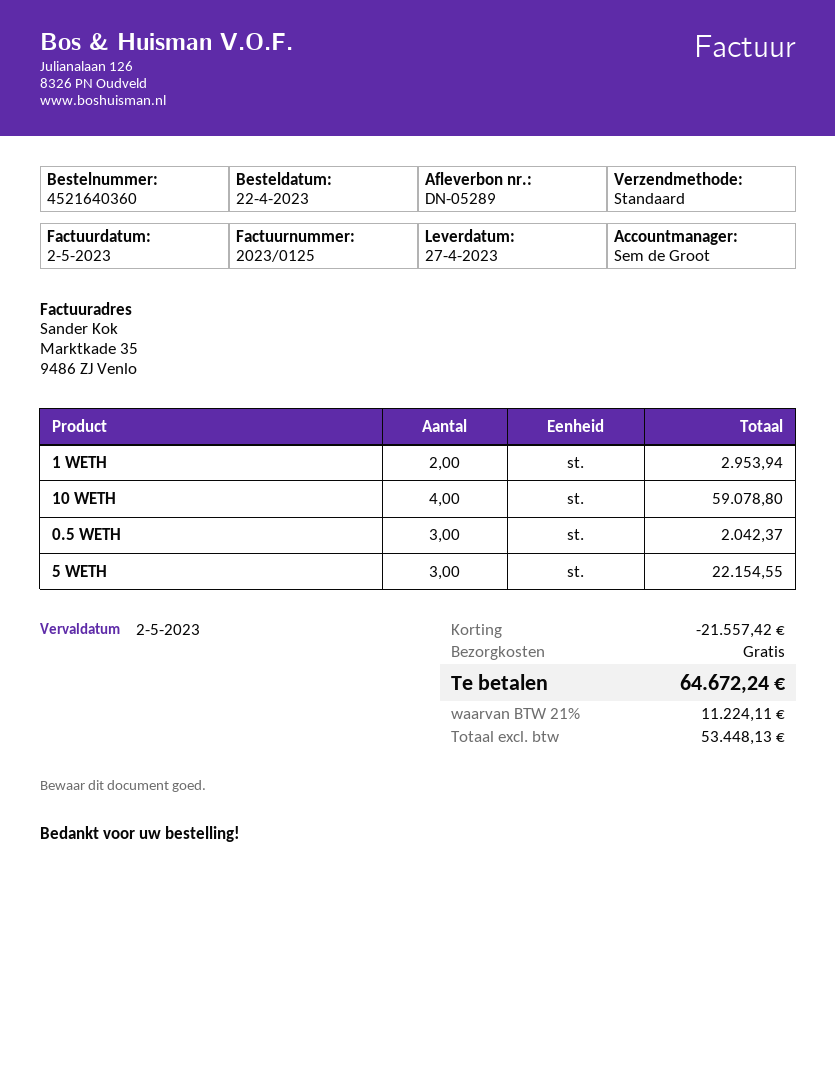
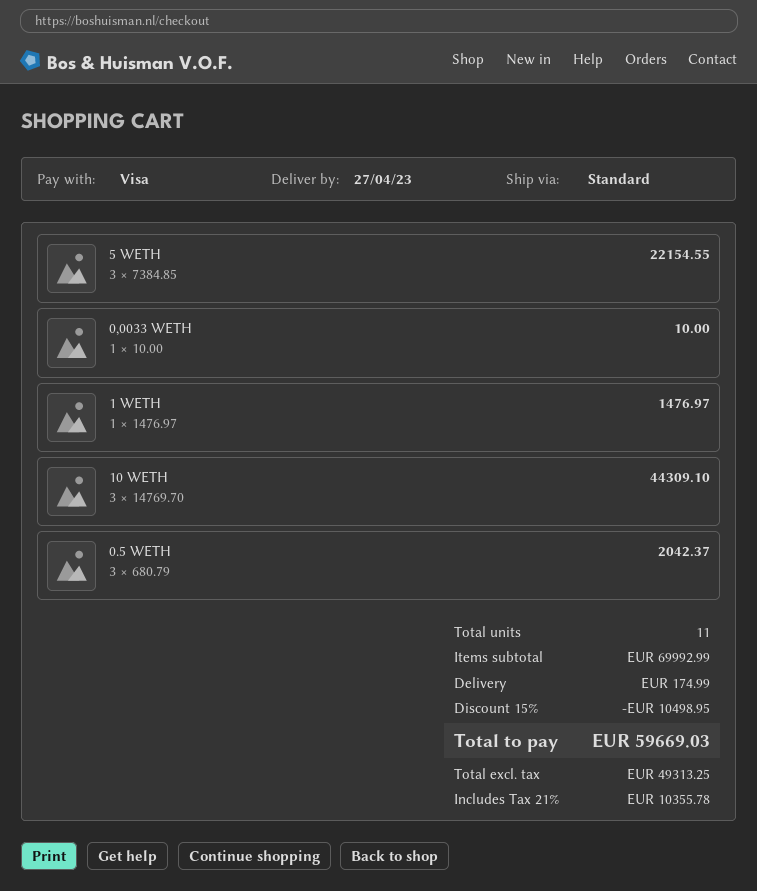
1 WETH: 2 for 2953.94 -> 1 for 1476.97
10 WETH: 4 for 59078.80 -> 3 for 44309.10
0,0033 WETH: none -> 1 for 10.00
discount: 21557.42 -> 10498.95
shipping: 0.00 -> 174.99
net: 53448.13 -> 49313.25
tax: 21% = 11224.11 -> 21% = 10355.78
total: 64672.24 -> 59669.03

